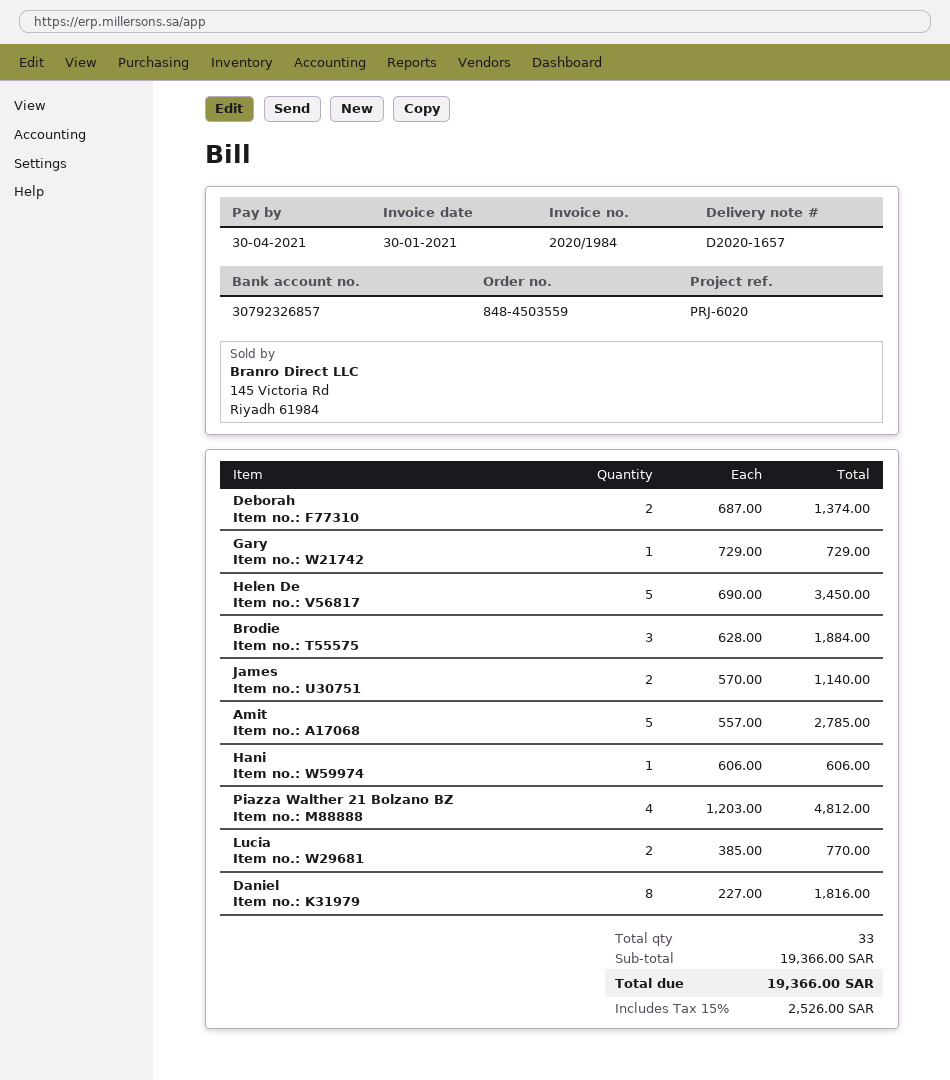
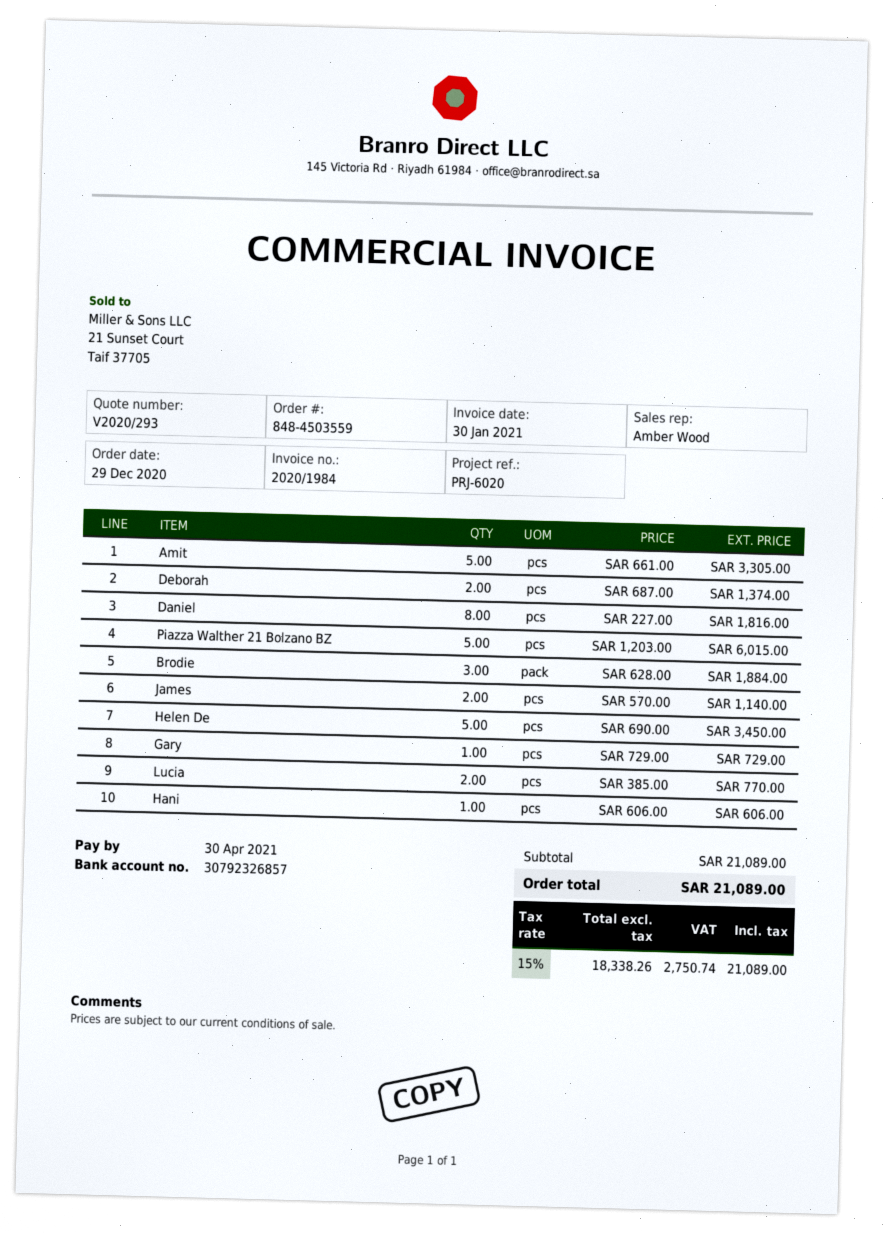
Amit: 5 x 557.00 = 2785.00 -> 5 x 661.00 = 3305.00
Piazza Walther 21 Bolzano BZ: 4 x 1203.00 = 4812.00 -> 5 x 1203.00 = 6015.00
subtotal: 19366.00 -> 21089.00
tax: 15% = 2526.00 -> 15% = 2750.74
total: 19366.00 -> 21089.00

